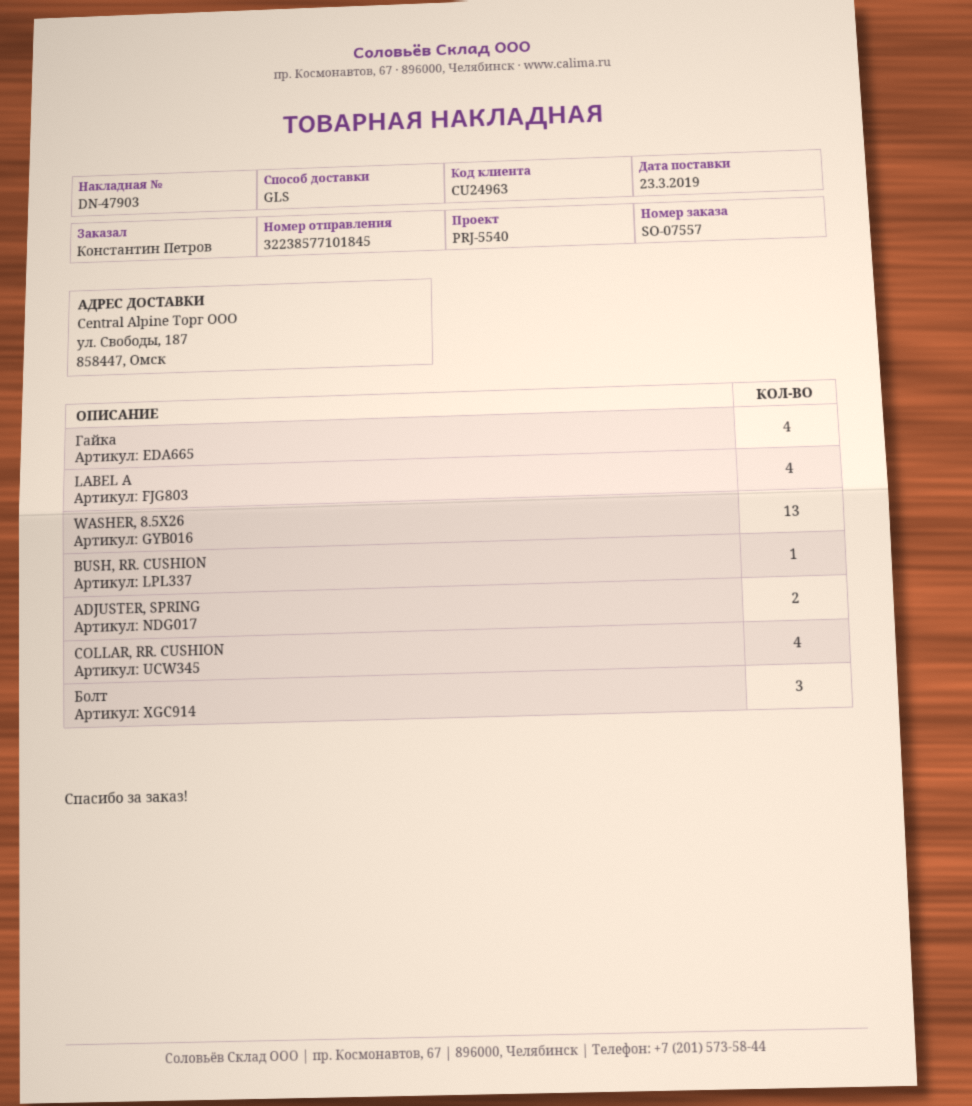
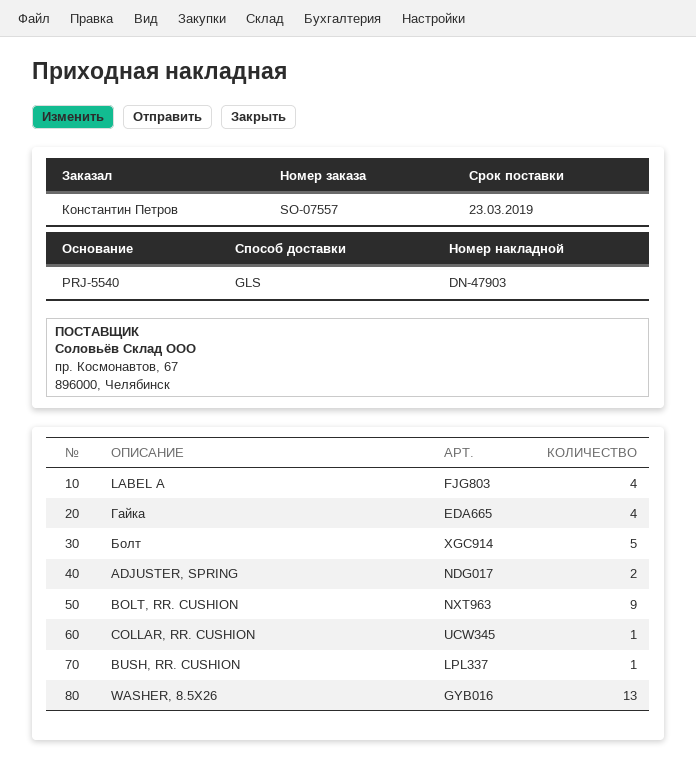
COLLAR, RR. CUSHION: 4 -> 1
Болт: 3 -> 5
BOLT, RR. CUSHION: none -> 9

